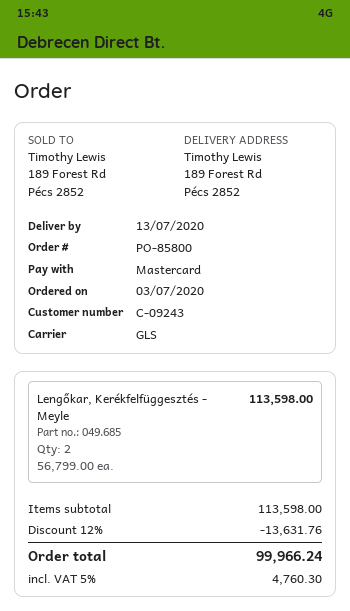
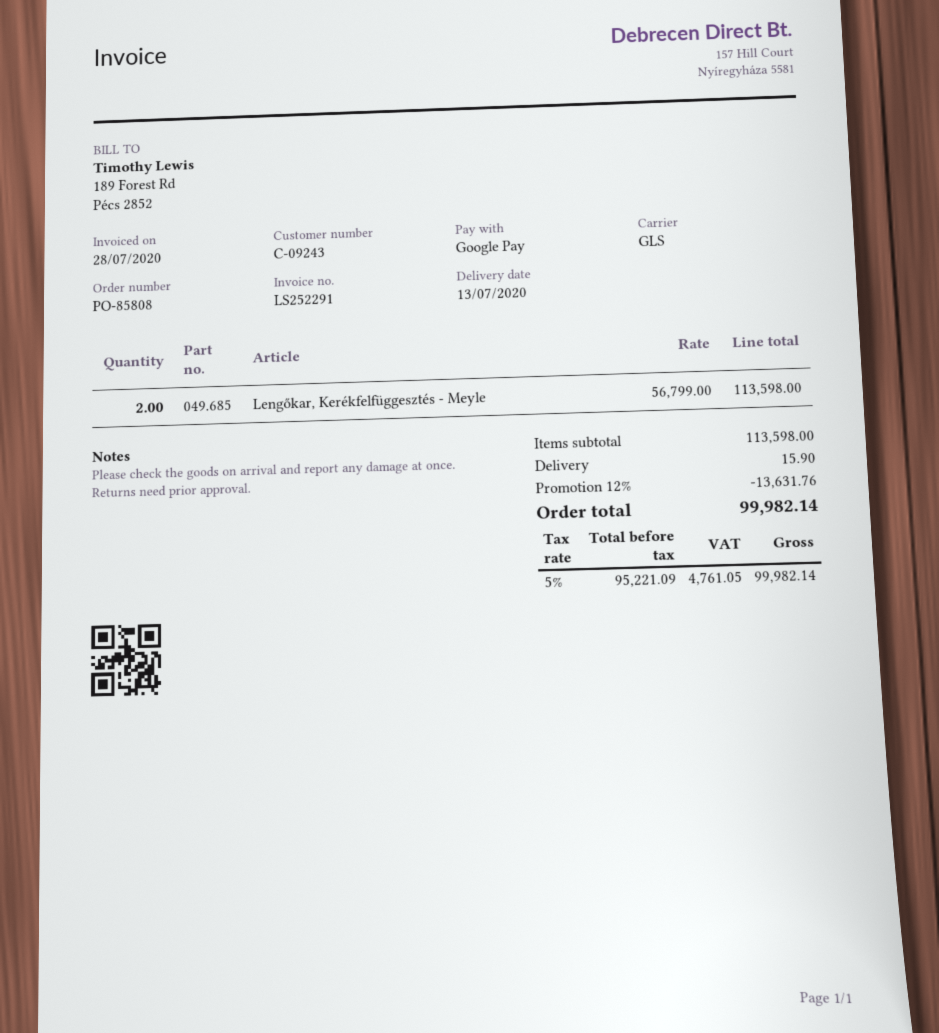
order number: PO-85800 -> PO-85808
payment method: Mastercard -> Google Pay
shipping: none -> 15.90
tax: 5% = 4760.30 -> 5% = 4761.05
total: 99966.24 -> 99982.14

